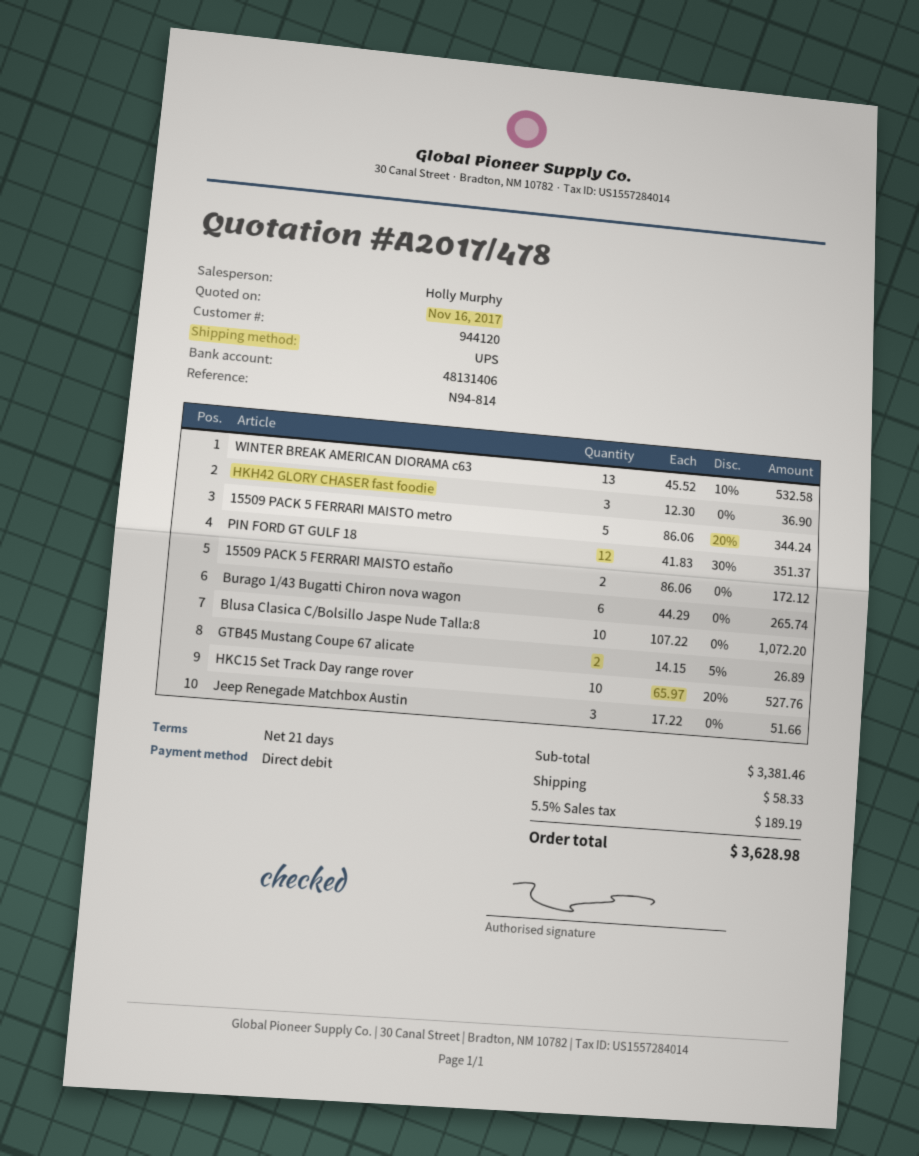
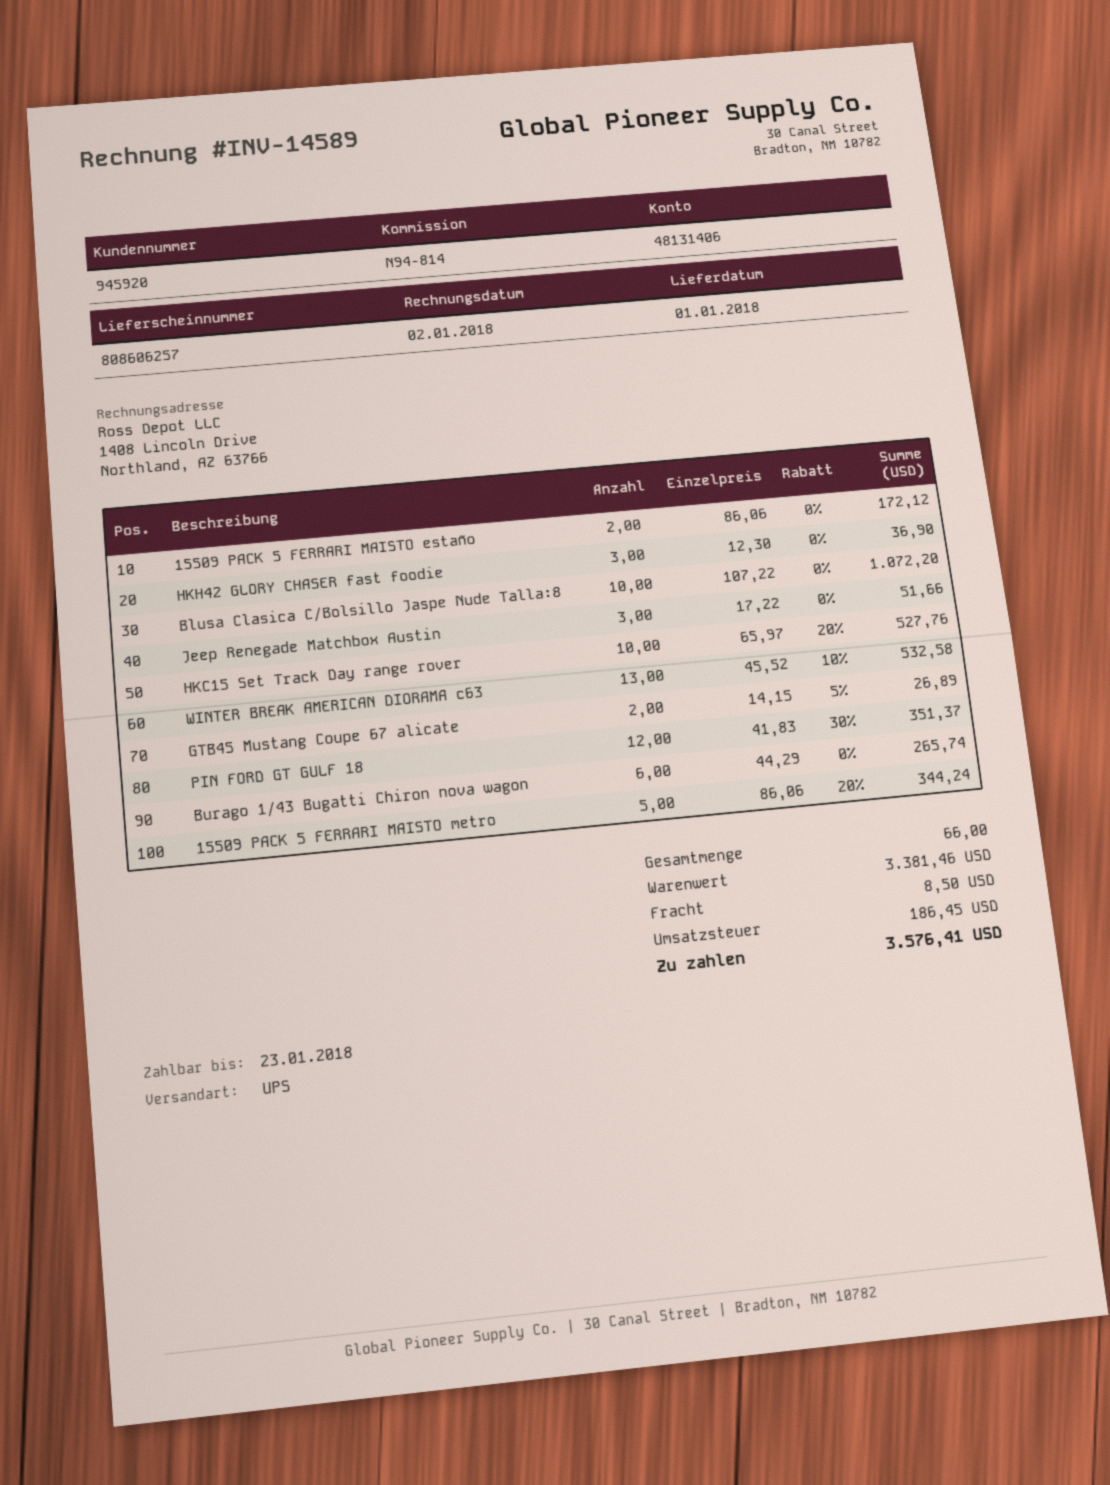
customer number: 944120 -> 945920
shipping: 58.33 -> 8.50
tax: 189.19 -> 186.45
total: 3628.98 -> 3576.41

